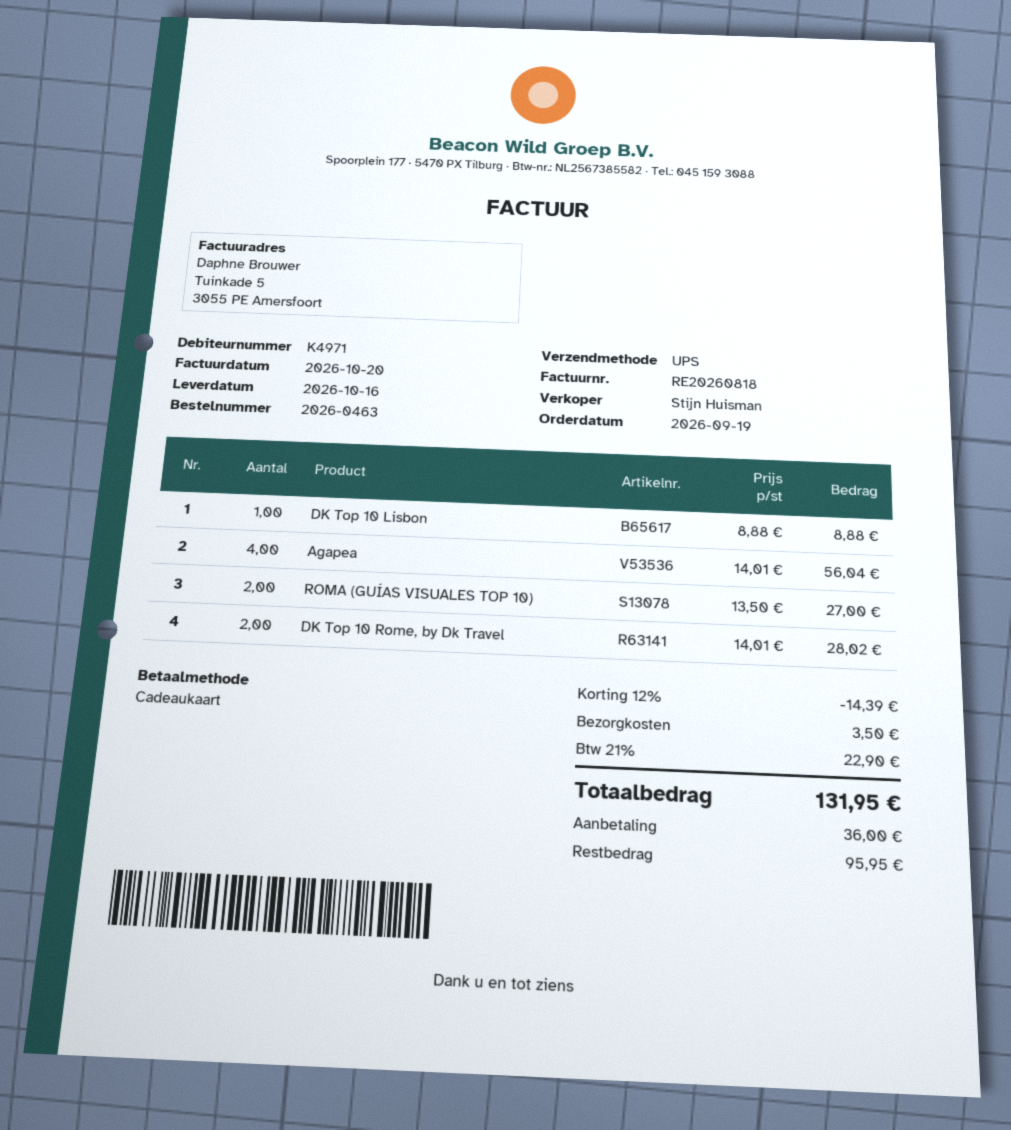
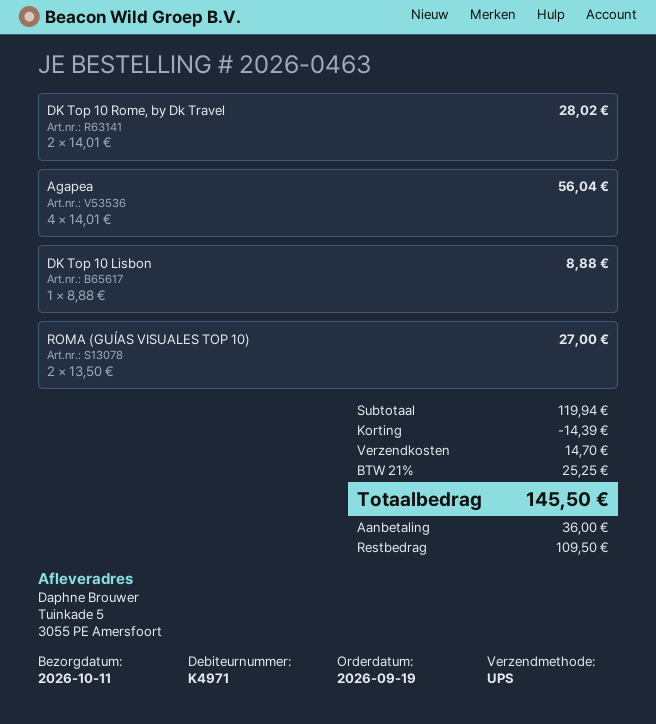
delivery date: 2026-10-16 -> 2026-10-11
shipping: 3.50 -> 14.70
tax: 21% = 22.90 -> 21% = 25.25
total: 131.95 -> 145.50
balance: 95.95 -> 109.50

